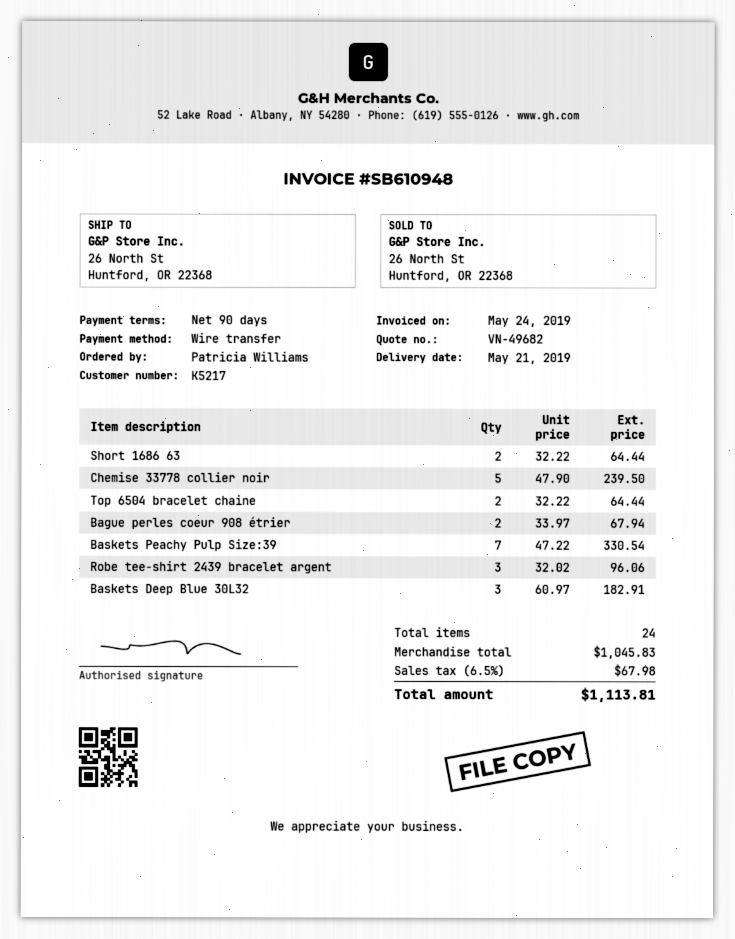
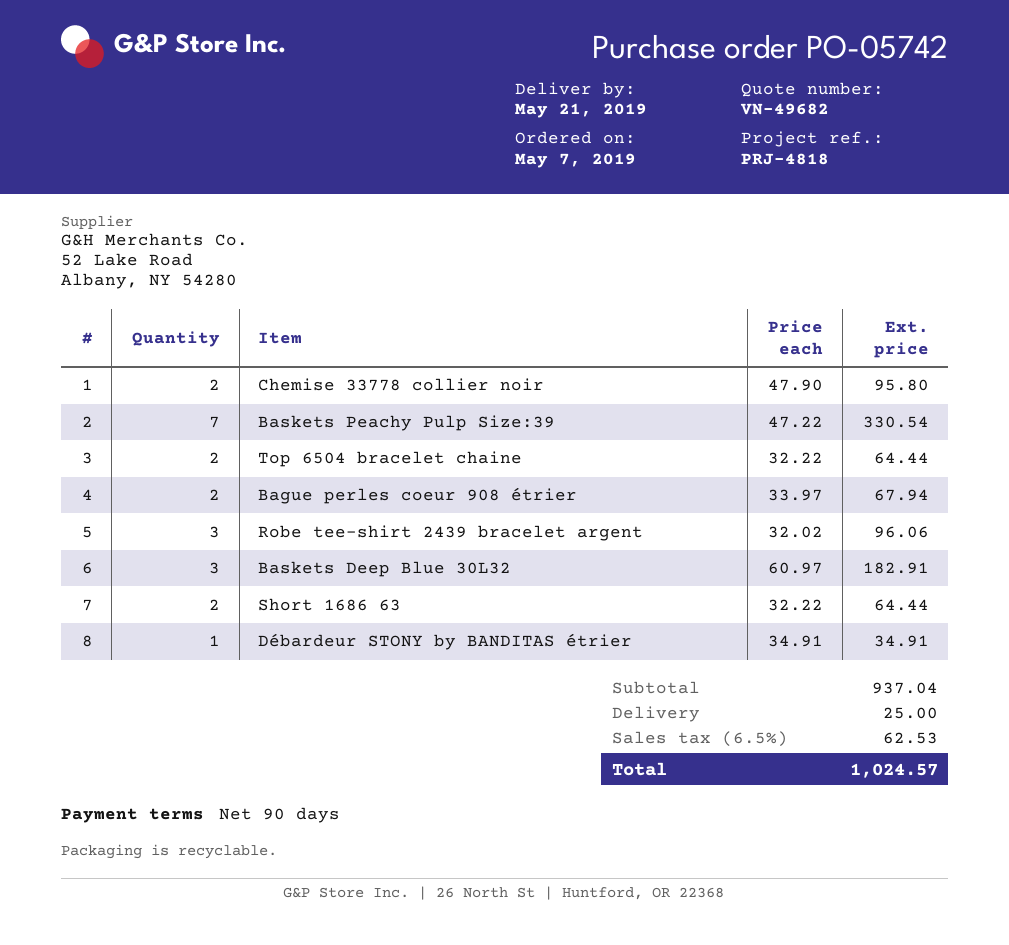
Chemise 33778 collier noir: 5 x 47.90 = 239.50 -> 2 x 47.90 = 95.80
Débardeur STONY by BANDITAS étrier: none -> 1 x 34.91 = 34.91
subtotal: 1045.83 -> 937.04
shipping: none -> 25.00
tax: 6.5% = 67.98 -> 6.5% = 62.53
total: 1113.81 -> 1024.57

